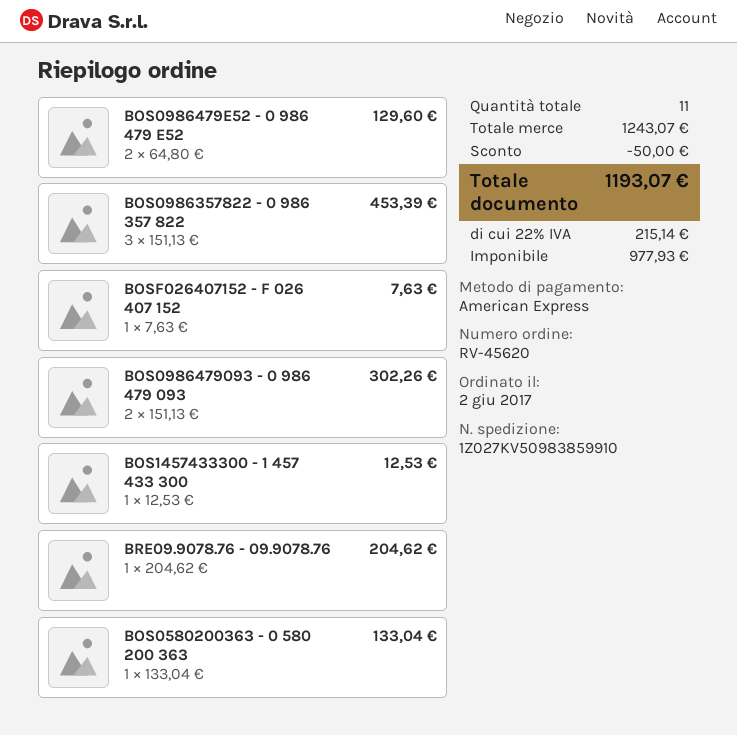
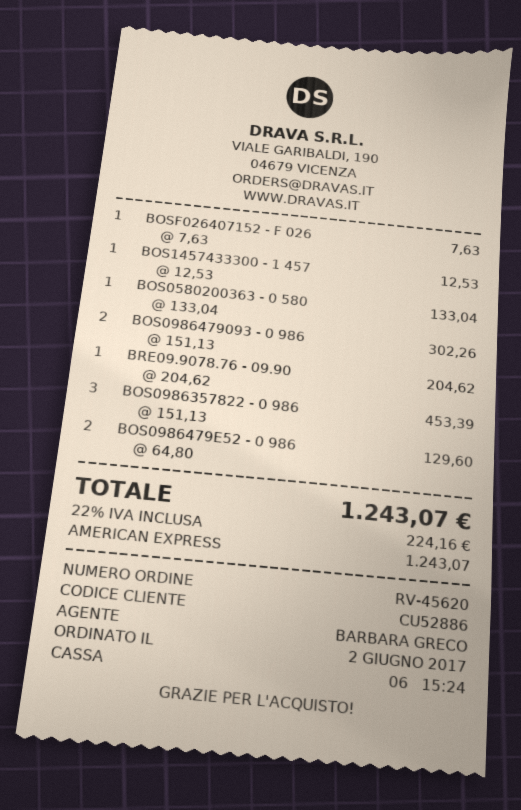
discount: 50.00 -> none
tax: 22% = 215.14 -> 22% = 224.16
total: 1193.07 -> 1243.07

